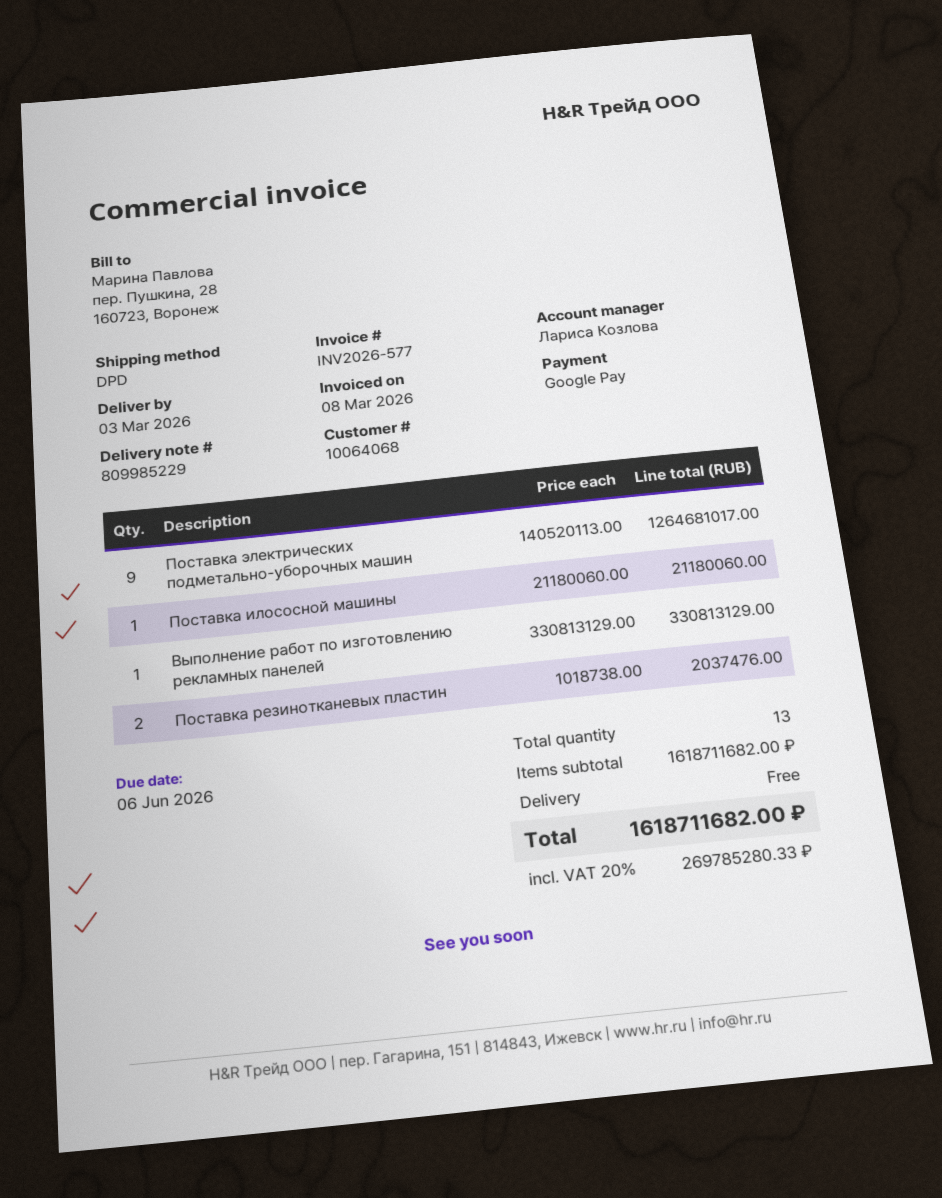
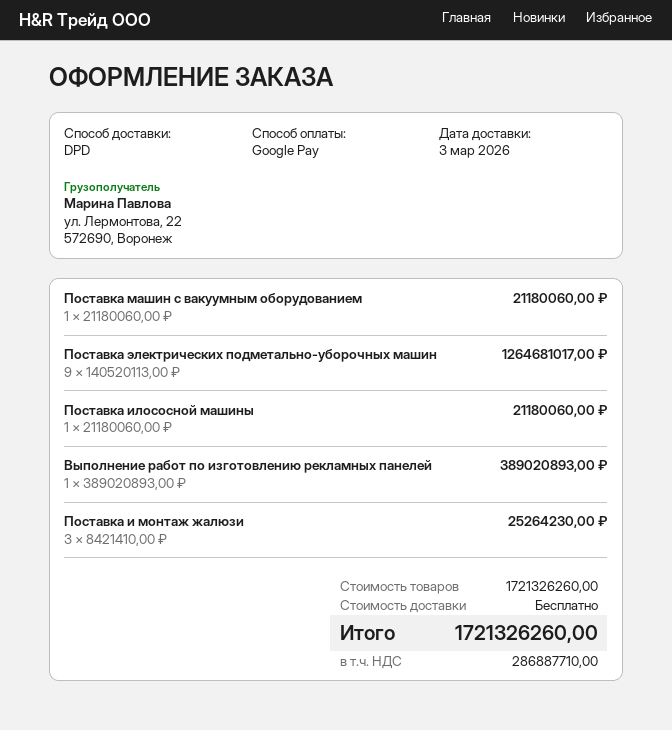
Выполнение работ по изготовлению рекламных панелей: 1 x 330813129.00 = 330813129.00 -> 1 x 389020893.00 = 389020893.00
Поставка резинотканевых пластин: 2 x 1018738.00 = 2037476.00 -> none
Поставка машин с вакуумным оборудованием: none -> 1 x 21180060.00 = 21180060.00
Поставка и монтаж жалюзи: none -> 3 x 8421410.00 = 25264230.00
subtotal: 1618711682.00 -> 1721326260.00
tax: 269785280.33 -> 286887710.00
total: 1618711682.00 -> 1721326260.00

